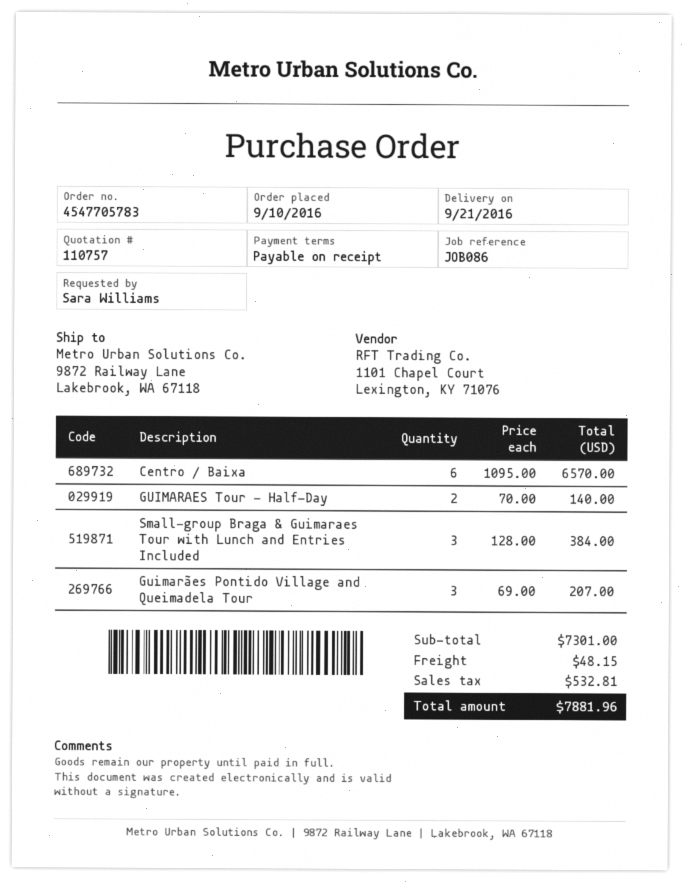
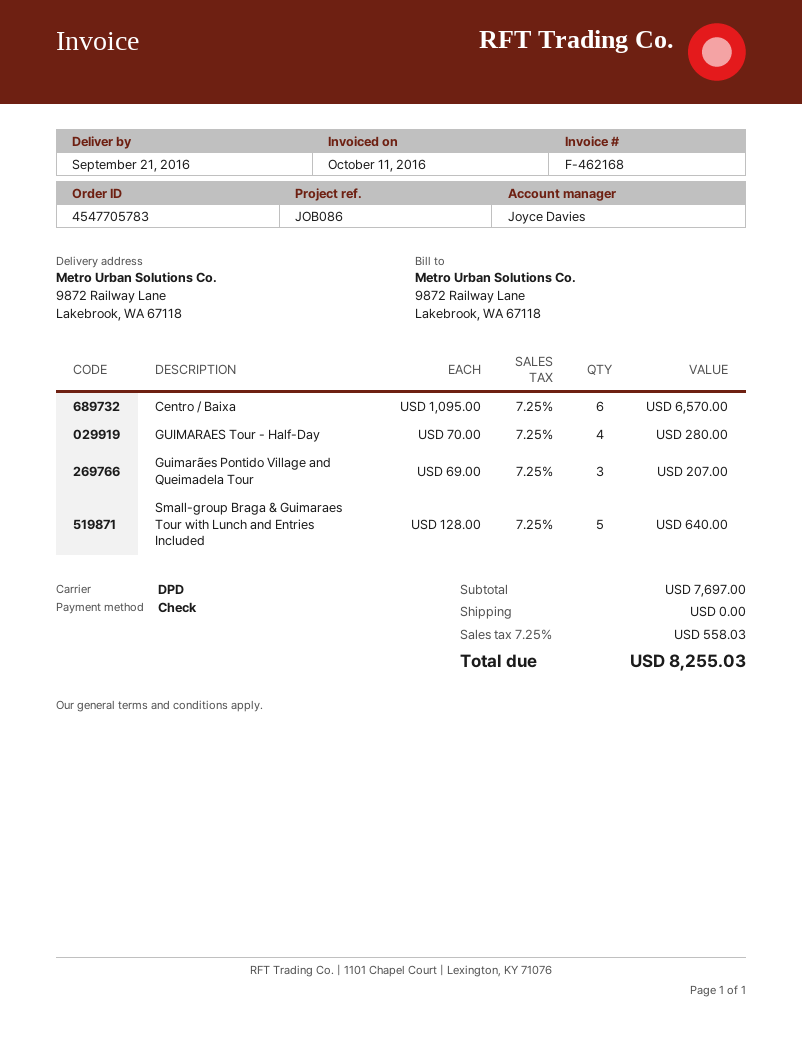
GUIMARAES Tour - Half-Day: 2 x 70.00 = 140.00 -> 4 x 70.00 = 280.00
Small-group Braga & Guimaraes Tour with Lunch and Entries Included: 3 x 128.00 = 384.00 -> 5 x 128.00 = 640.00
subtotal: 7301.00 -> 7697.00
shipping: 48.15 -> 0.00
tax: 532.81 -> 558.03
total: 7881.96 -> 8255.03

